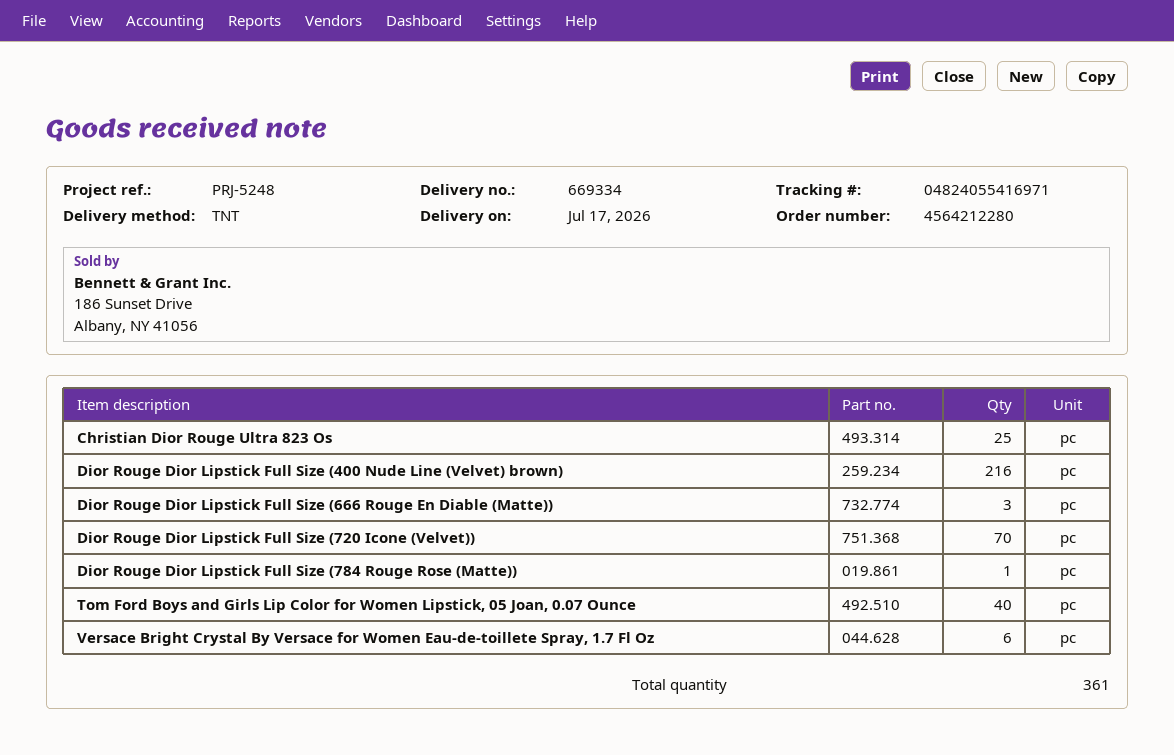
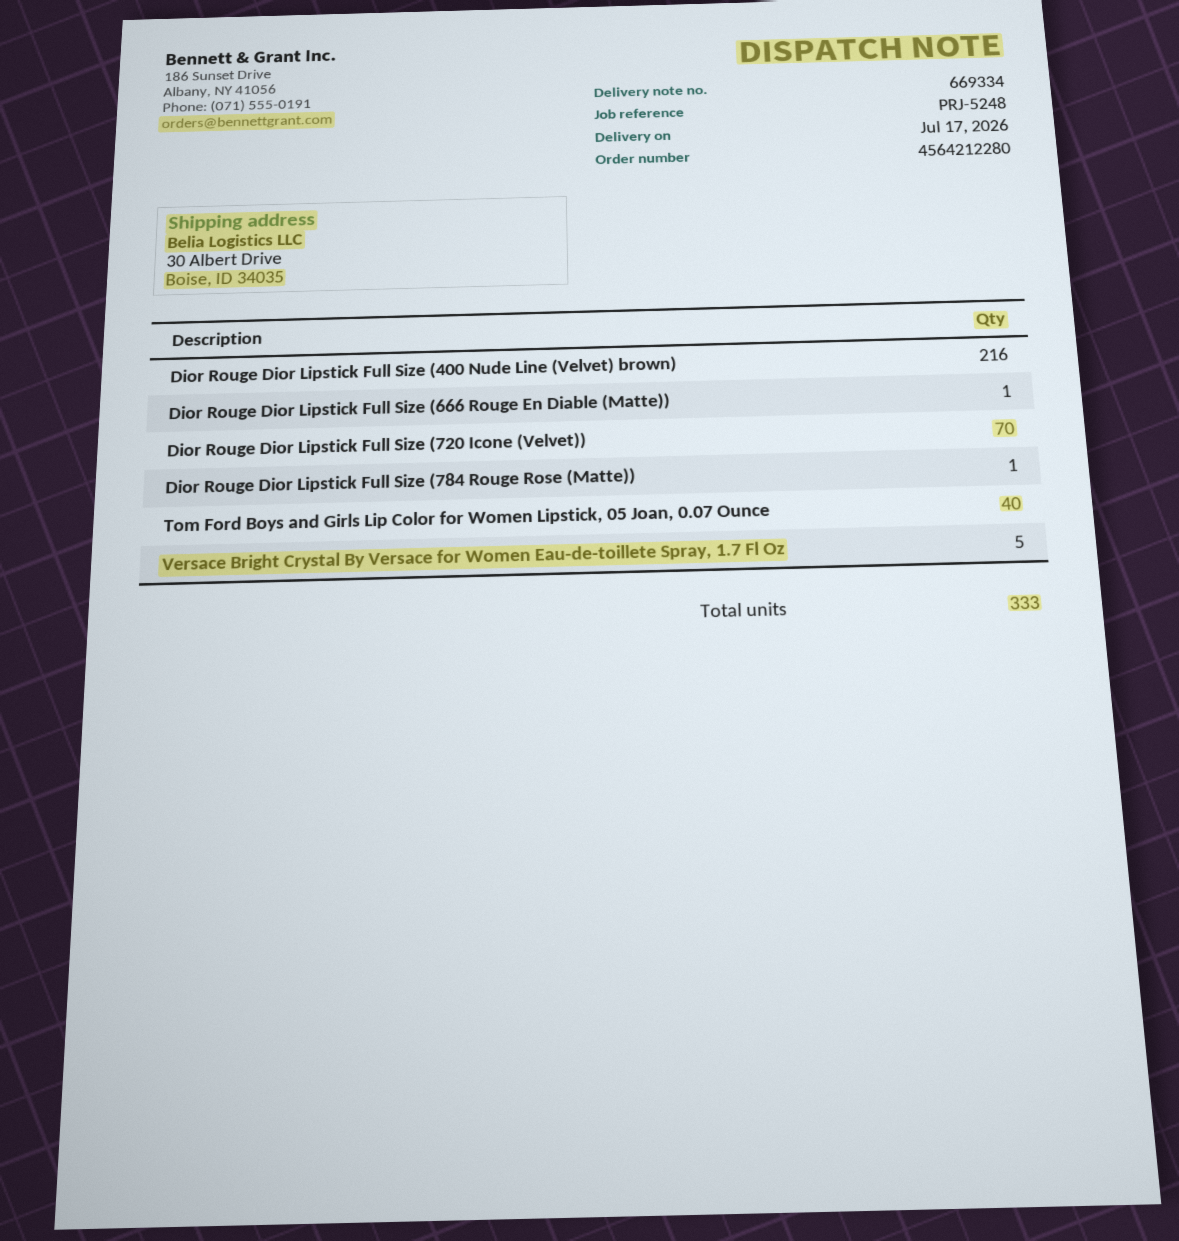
Christian Dior Rouge Ultra 823 Os: 25 -> none
Dior Rouge Dior Lipstick Full Size (666 Rouge En Diable (Matte)): 3 -> 1
Versace Bright Crystal By Versace for Women Eau-de-toillete Spray, 1.7 Fl Oz: 6 -> 5
total quantity: 361 -> 333

